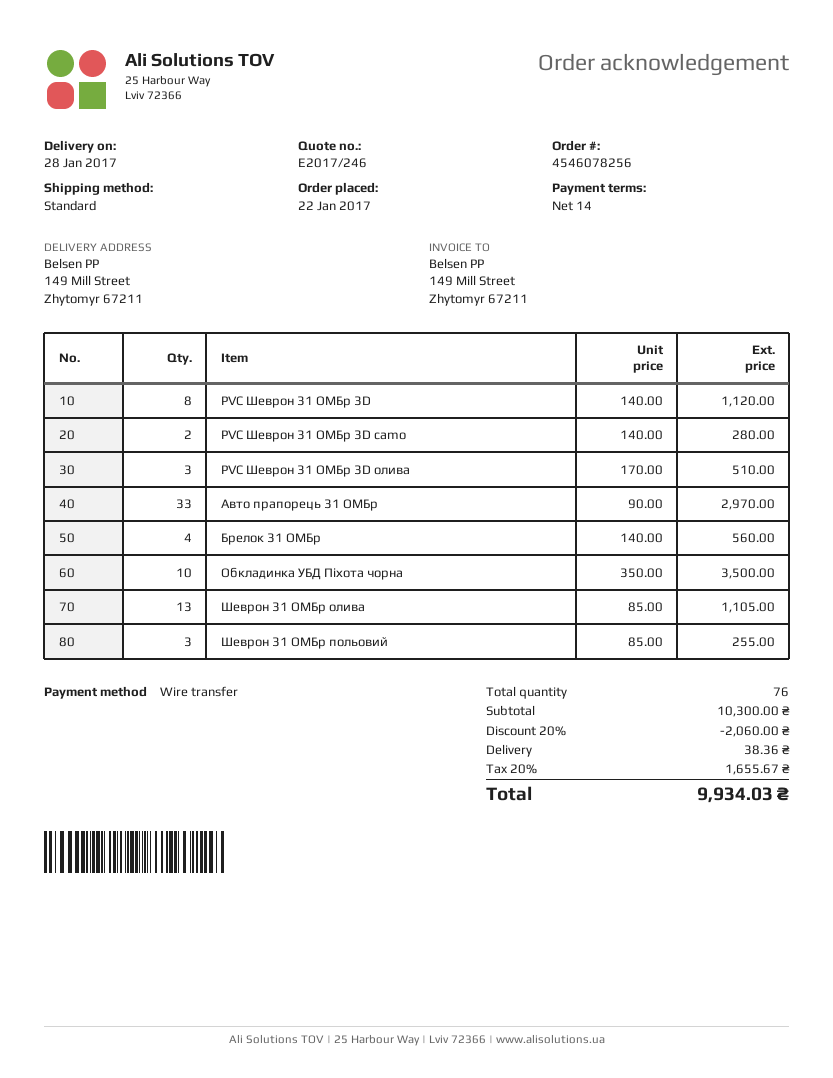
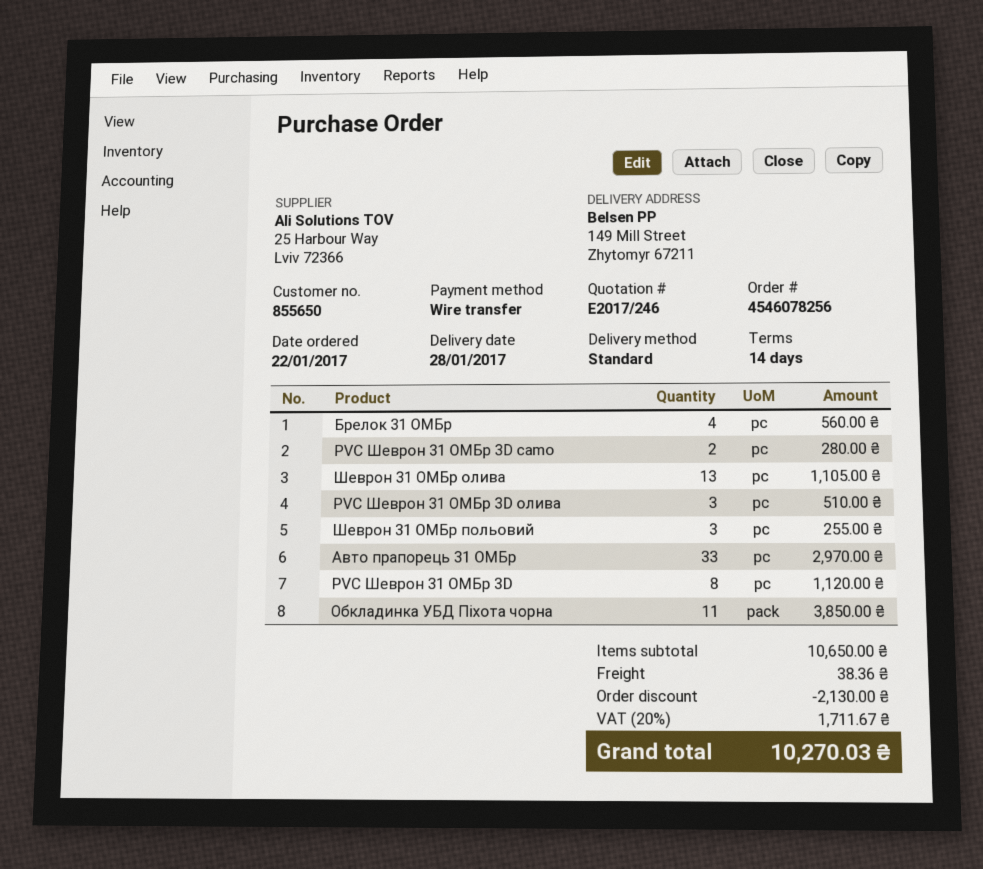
Обкладинка УБД Піхота чорна: 10 for 3500.00 -> 11 for 3850.00
subtotal: 10300.00 -> 10650.00
discount: 2060.00 -> 2130.00
tax: 20% = 1655.67 -> 20% = 1711.67
total: 9934.03 -> 10270.03

